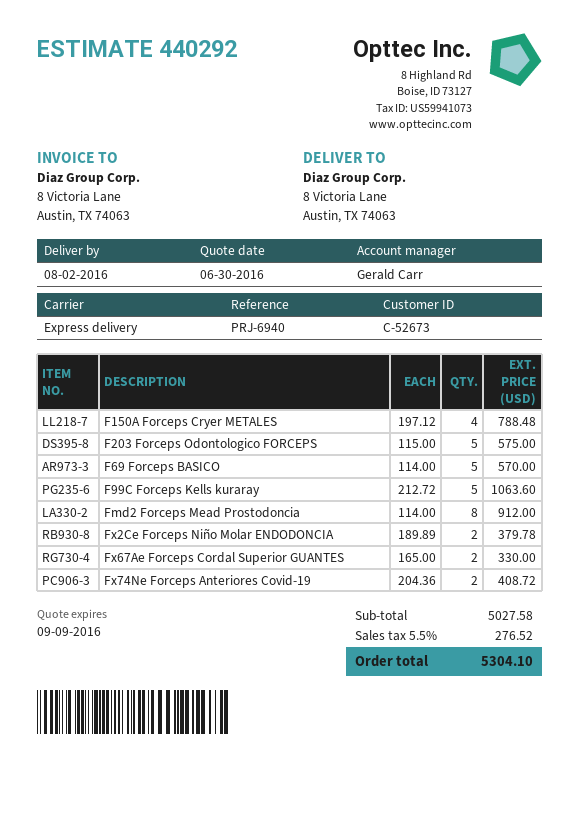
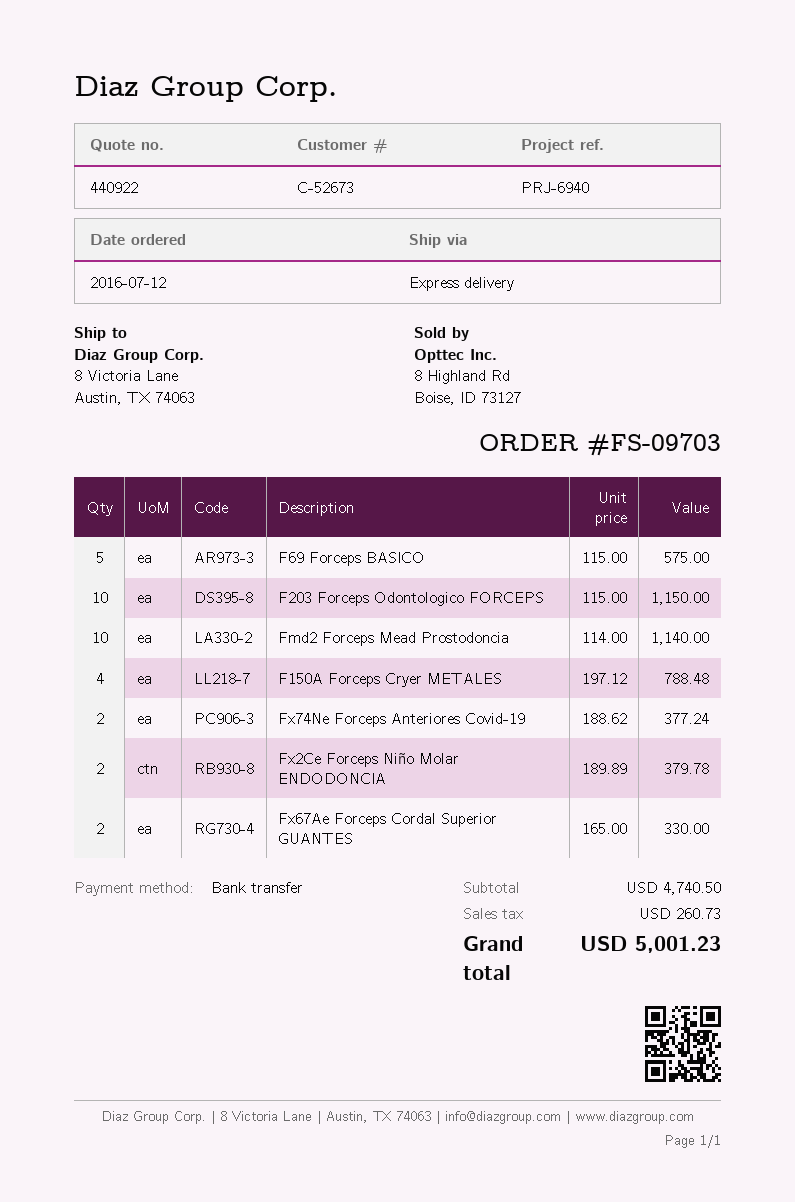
quote number: 440292 -> 440922
F203 Forceps Odontologico FORCEPS: 5 x 115.00 = 575.00 -> 10 x 115.00 = 1150.00
F69 Forceps BASICO: 5 x 114.00 = 570.00 -> 5 x 115.00 = 575.00
F99C Forceps Kells kuraray: 5 x 212.72 = 1063.60 -> none
Fmd2 Forceps Mead Prostodoncia: 8 x 114.00 = 912.00 -> 10 x 114.00 = 1140.00
Fx74Ne Forceps Anteriores Covid-19: 2 x 204.36 = 408.72 -> 2 x 188.62 = 377.24
subtotal: 5027.58 -> 4740.50
tax: 276.52 -> 260.73
total: 5304.10 -> 5001.23

